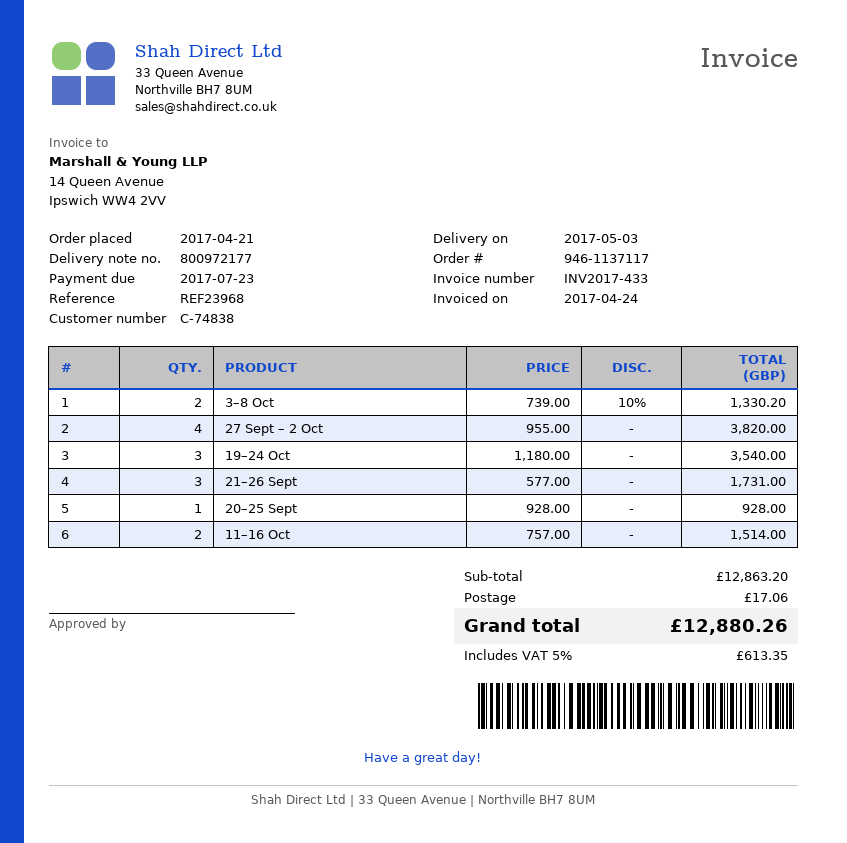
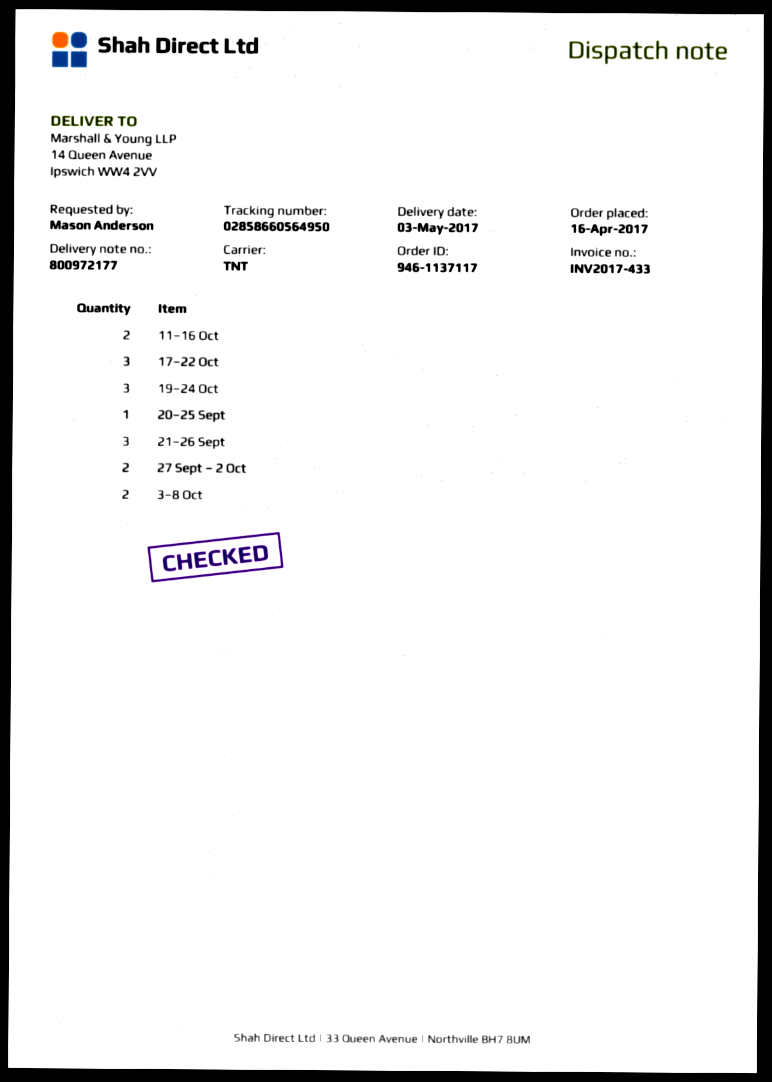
order date: 2017-04-21 -> 2017-04-16
27 Sept – 2 Oct: 4 -> 2
17–22 Oct: none -> 3

